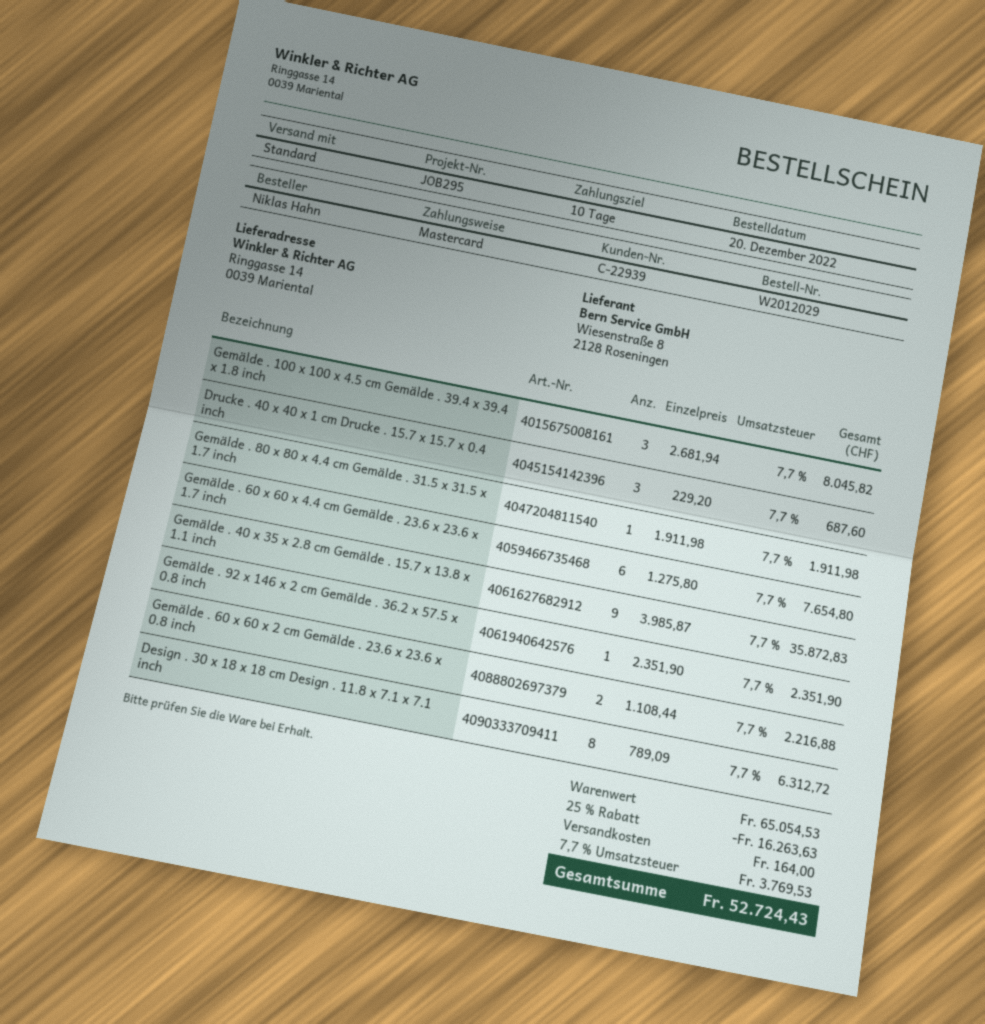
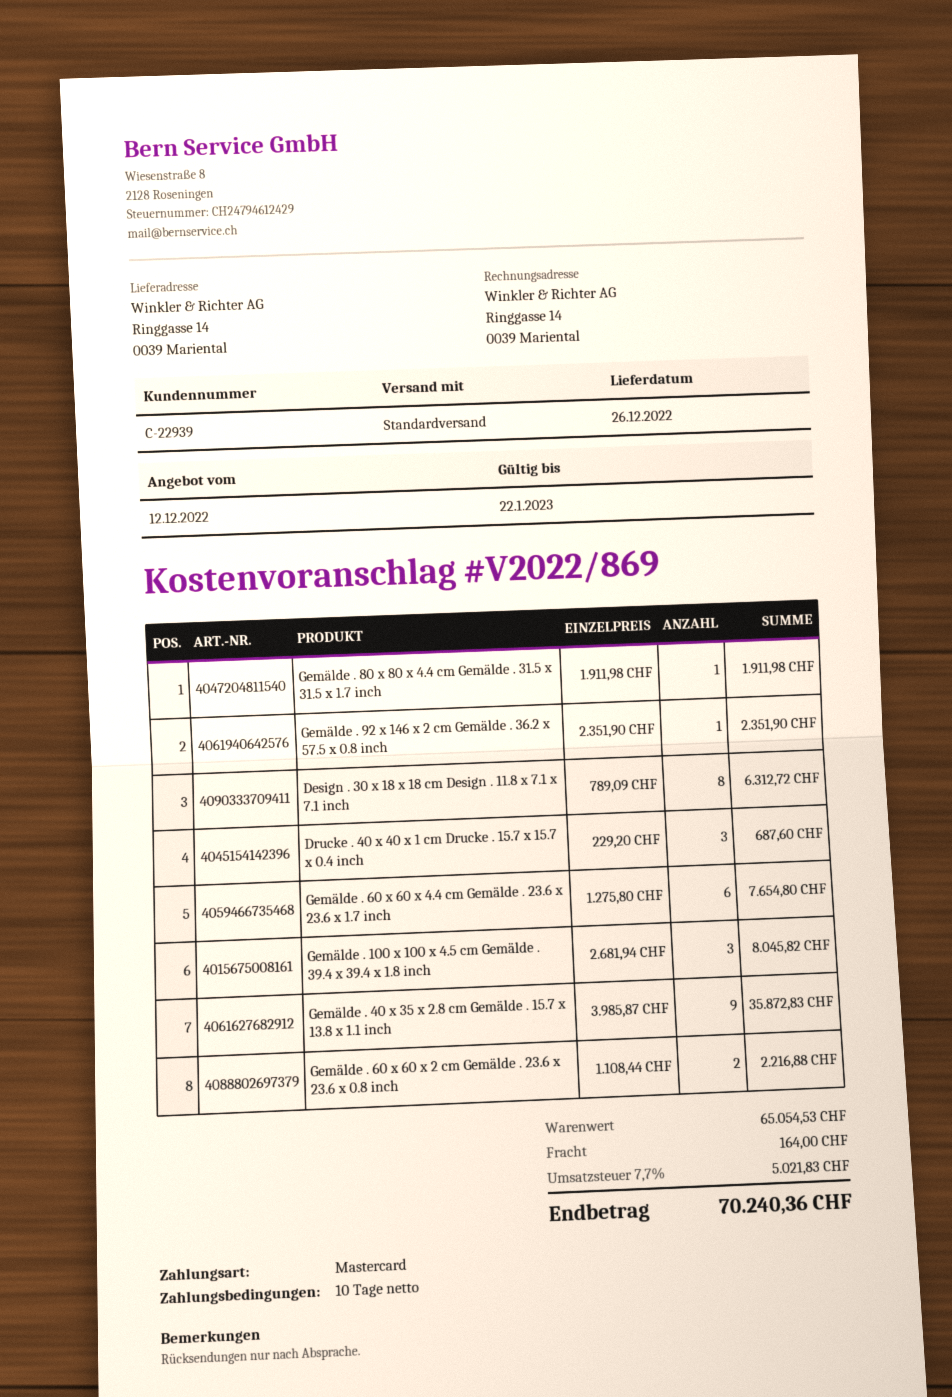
discount: 25% = 16263.63 -> none
tax: 7.7% = 3769.53 -> 7.7% = 5021.83
total: 52724.43 -> 70240.36

